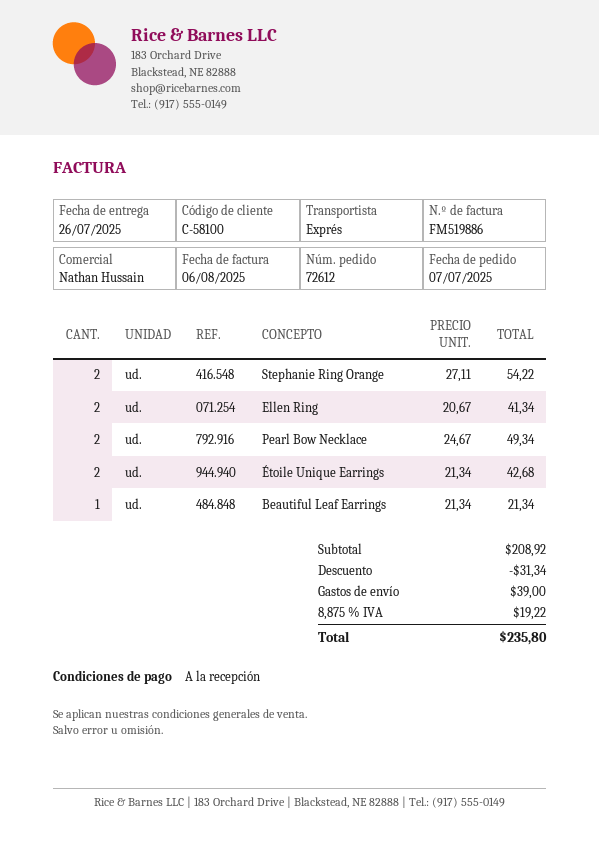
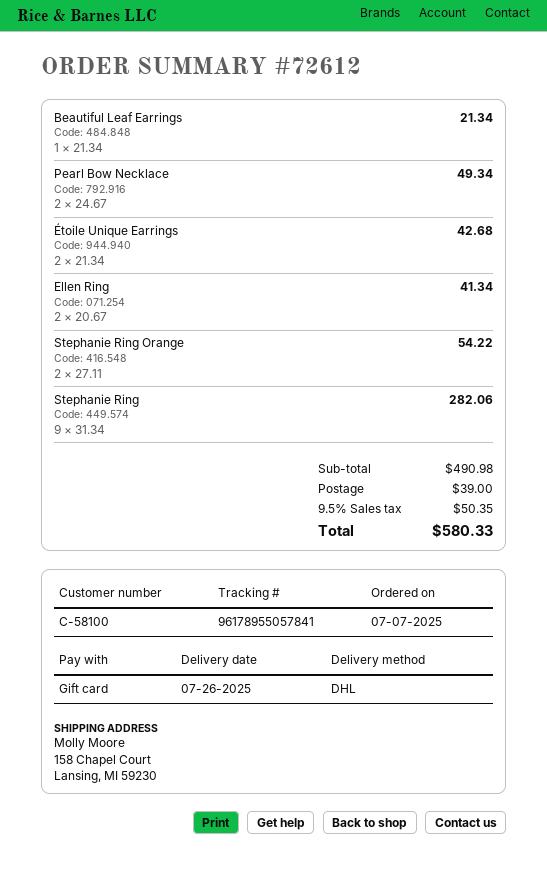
shipping method: express -> DHL
Stephanie Ring: none -> 9 x 31.34 = 282.06
subtotal: 208.92 -> 490.98
discount: 31.34 -> none
tax: 8.875% = 19.22 -> 9.5% = 50.35
total: 235.80 -> 580.33

